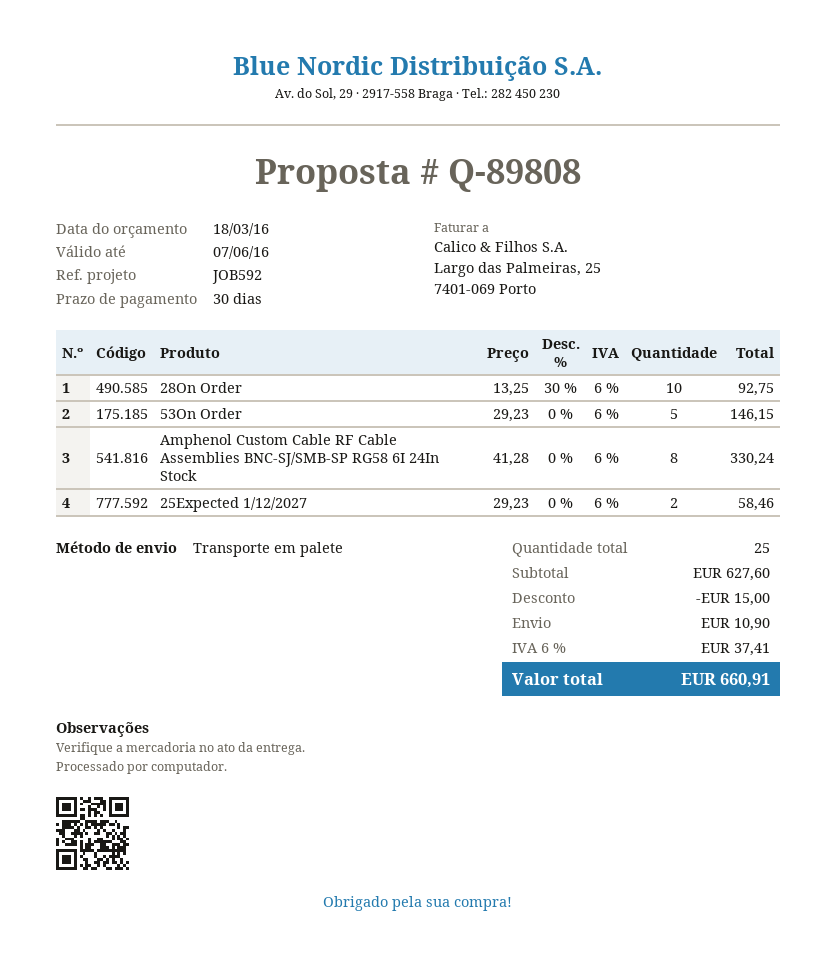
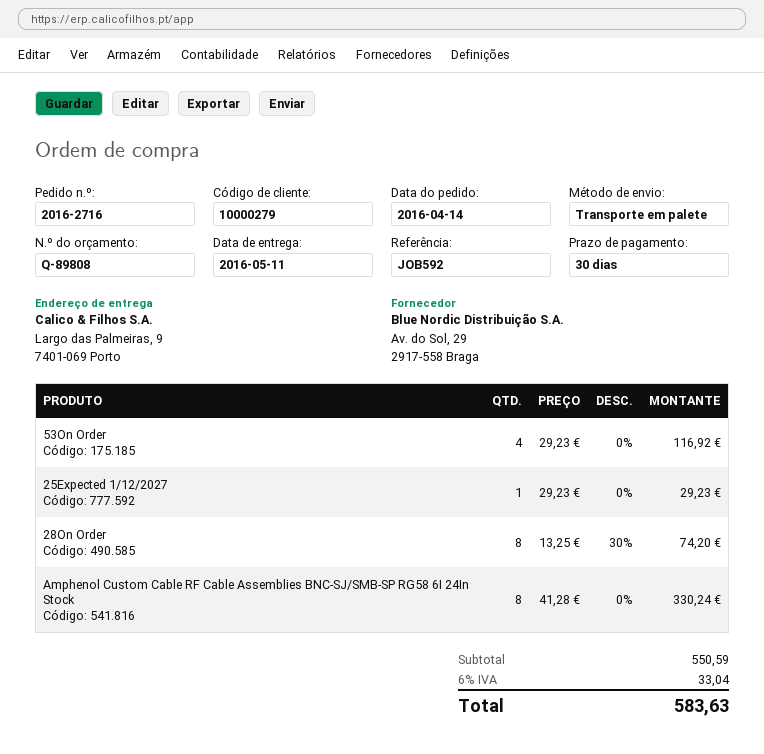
28On Order: 10 x 13.25 - 30% = 92.75 -> 8 x 13.25 - 30% = 74.20
53On Order: 5 x 29.23 = 146.15 -> 4 x 29.23 = 116.92
25Expected 1/12/2027: 2 x 29.23 = 58.46 -> 1 x 29.23 = 29.23
subtotal: 627.60 -> 550.59
discount: 15.00 -> none
shipping: 10.90 -> none
tax: 6% = 37.41 -> 6% = 33.04
total: 660.91 -> 583.63

